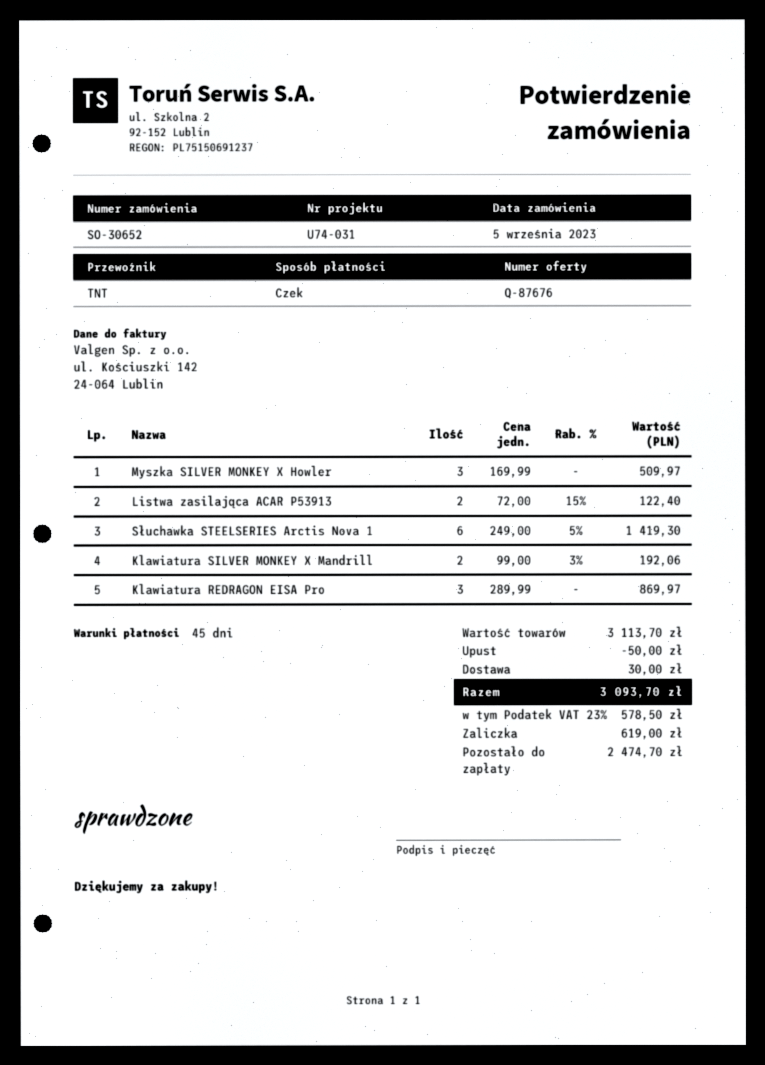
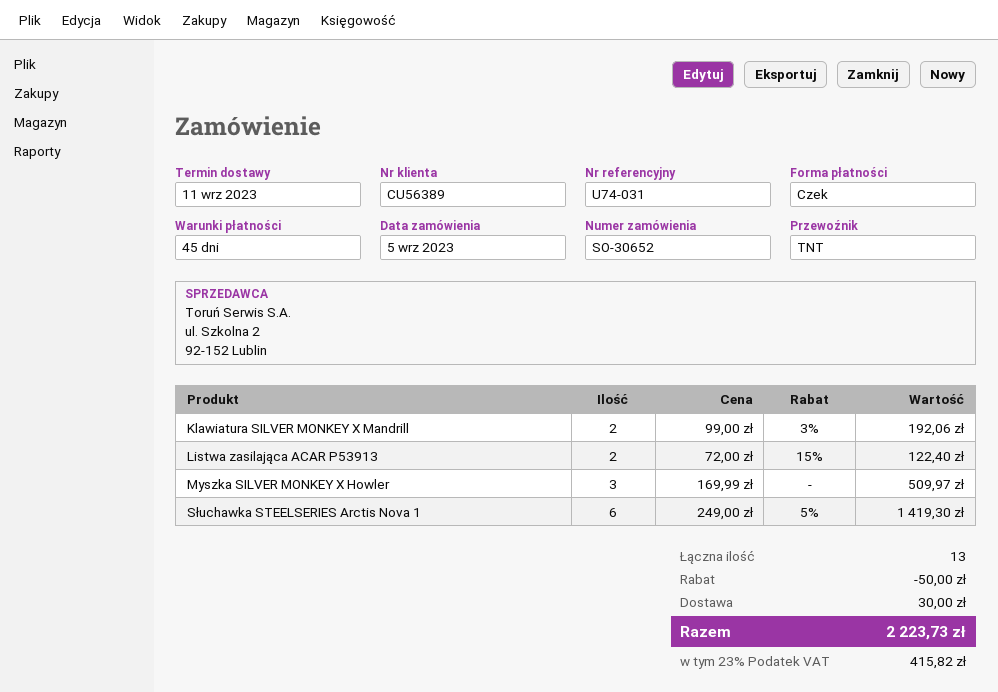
Klawiatura REDRAGON EISA Pro: 3 x 289.99 = 869.97 -> none
tax: 23% = 578.50 -> 23% = 415.82
total: 3093.70 -> 2223.73

